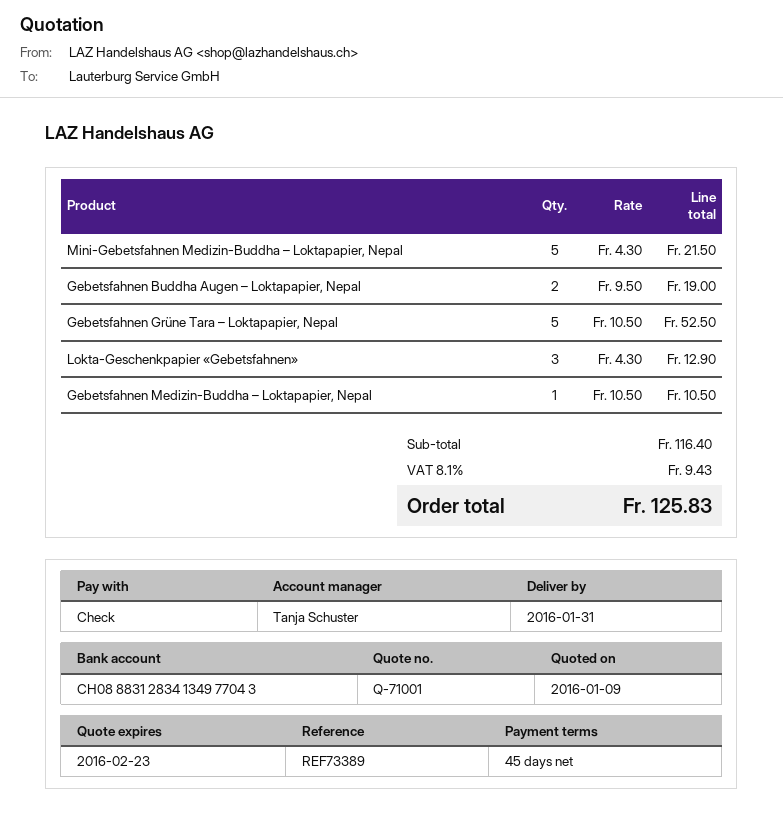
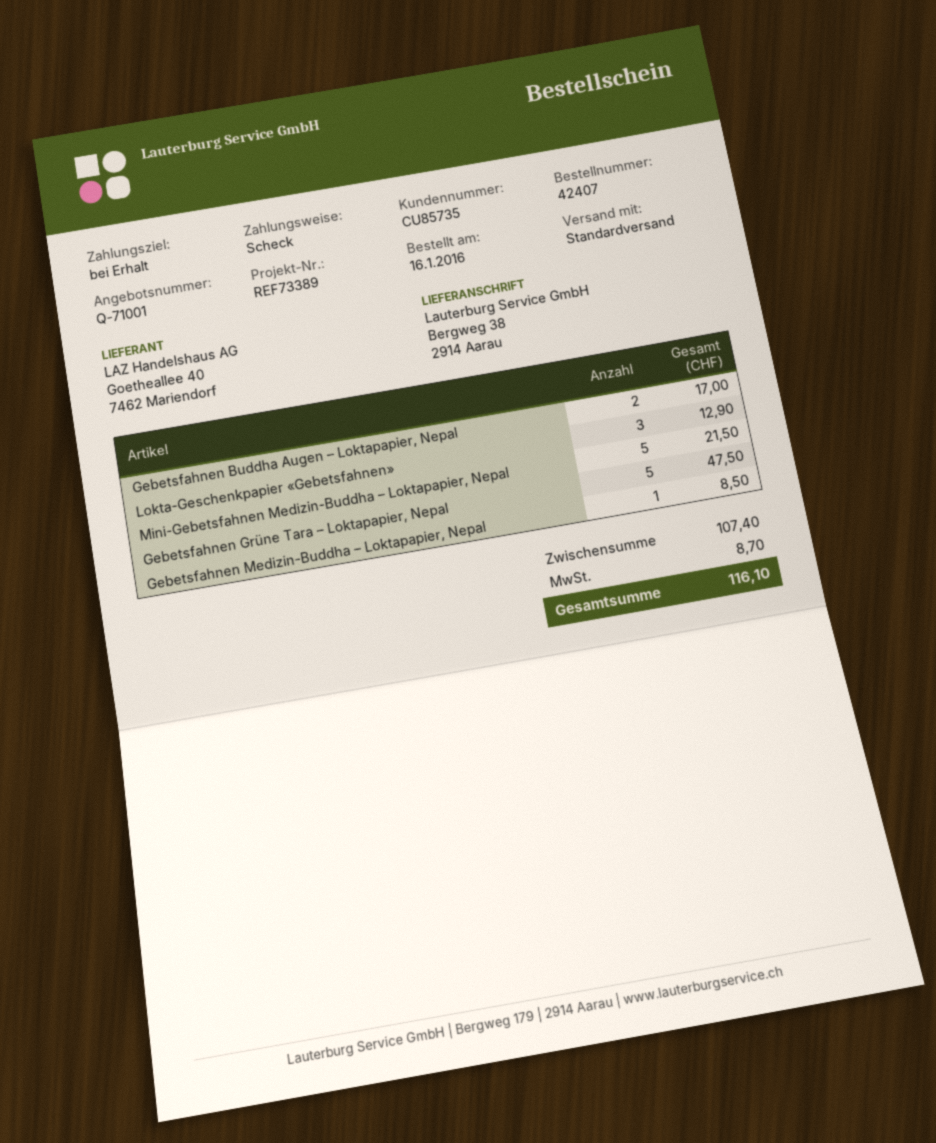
payment terms: 45 days -> on receipt
Gebetsfahnen Buddha Augen – Loktapapier, Nepal: 2 for 19.00 -> 2 for 17.00
Gebetsfahnen Grüne Tara – Loktapapier, Nepal: 5 for 52.50 -> 5 for 47.50
Gebetsfahnen Medizin-Buddha – Loktapapier, Nepal: 1 for 10.50 -> 1 for 8.50
subtotal: 116.40 -> 107.40
tax: 9.43 -> 8.70
total: 125.83 -> 116.10

